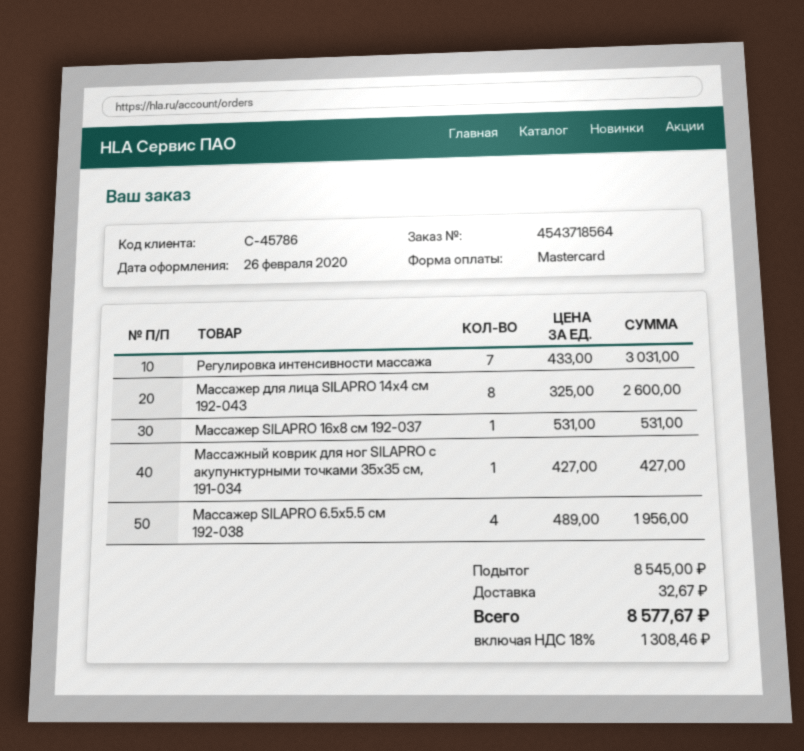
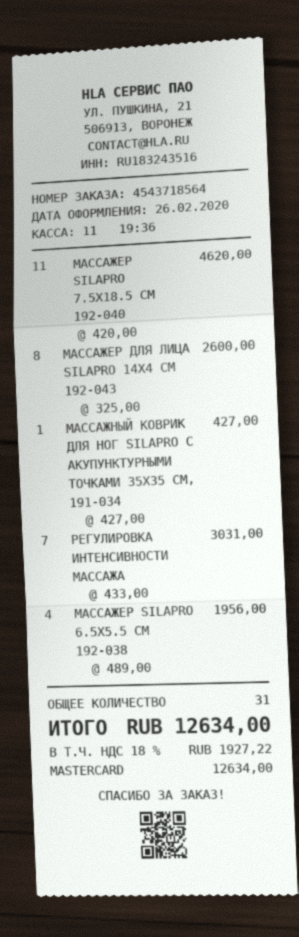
Массажер SILAPRO 16x8 см 192-037: 1 x 531.00 = 531.00 -> none
МАССАЖЕР SILAPRO 7.5X18.5 СМ 192-040: none -> 11 x 420.00 = 4620.00
shipping: 32.67 -> none
tax: 18% = 1308.46 -> 18% = 1927.22
total: 8577.67 -> 12634.00

